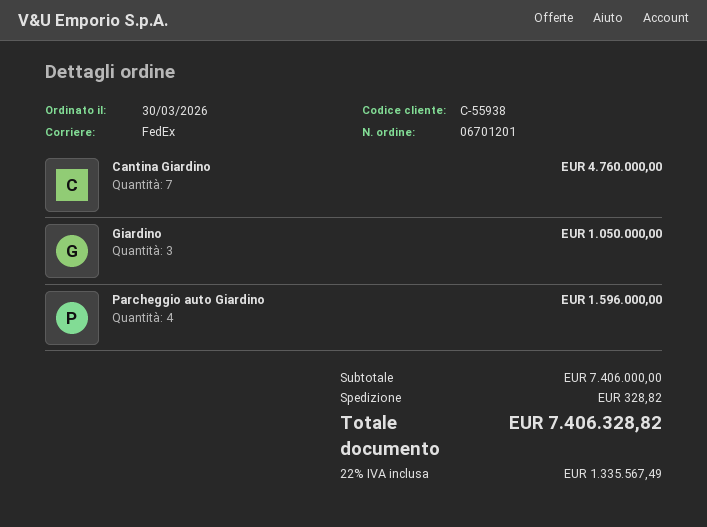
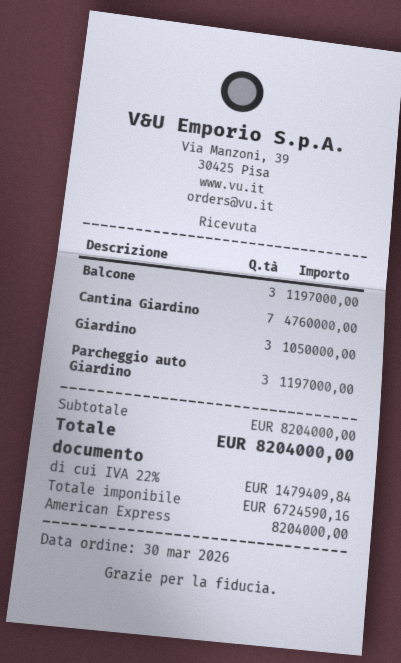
Parcheggio auto Giardino: 4 for 1596000.00 -> 3 for 1197000.00
Balcone: none -> 3 for 1197000.00
subtotal: 7406000.00 -> 8204000.00
shipping: 328.82 -> none
tax: 22% = 1335567.49 -> 22% = 1479409.84
total: 7406328.82 -> 8204000.00

